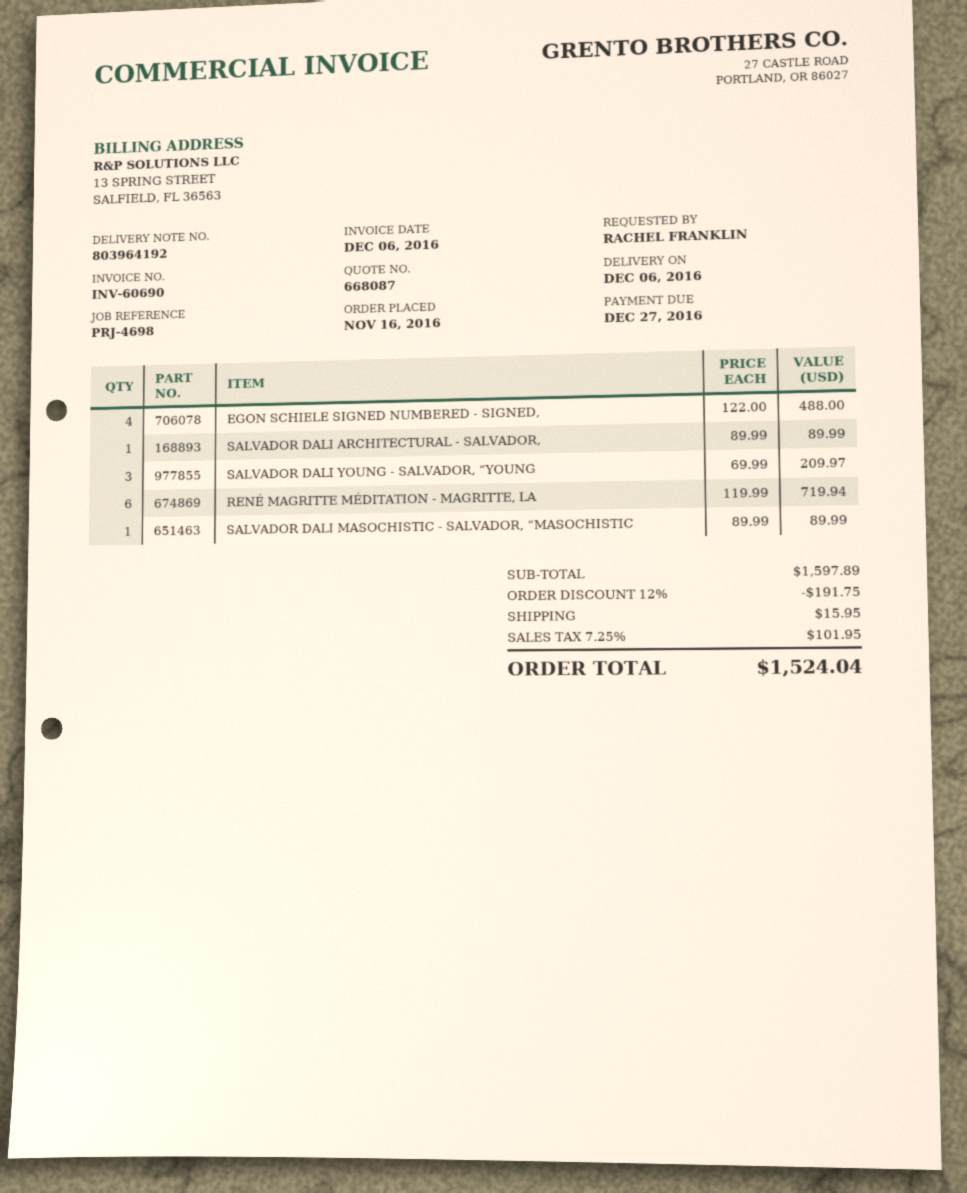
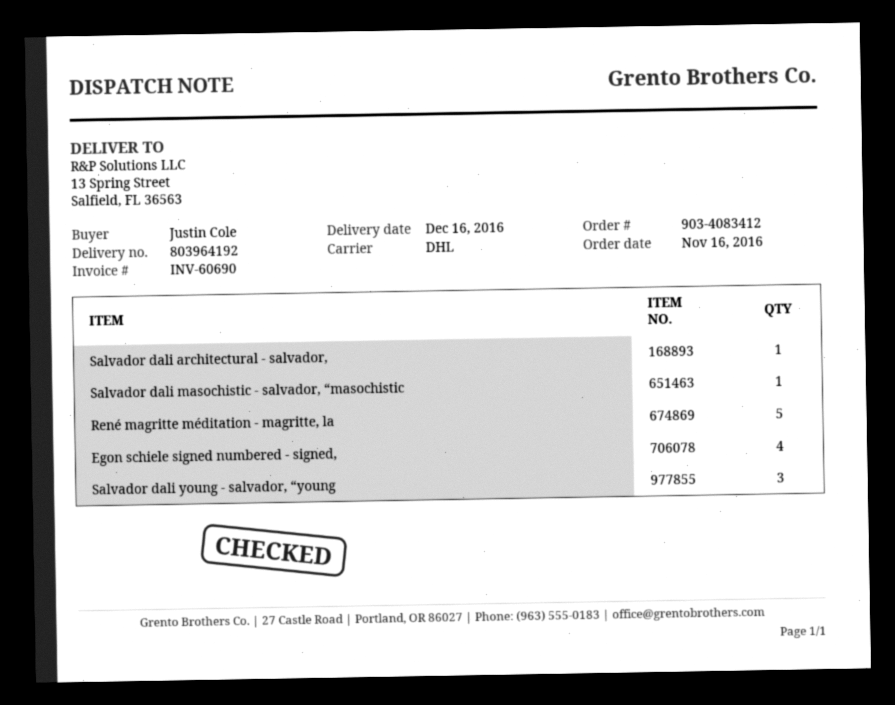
delivery date: 2016-12-06 -> 2016-12-16
ordered by: RACHEL FRANKLIN -> Justin Cole
RENÉ MAGRITTE MÉDITATION - MAGRITTE, LA: 6 -> 5

